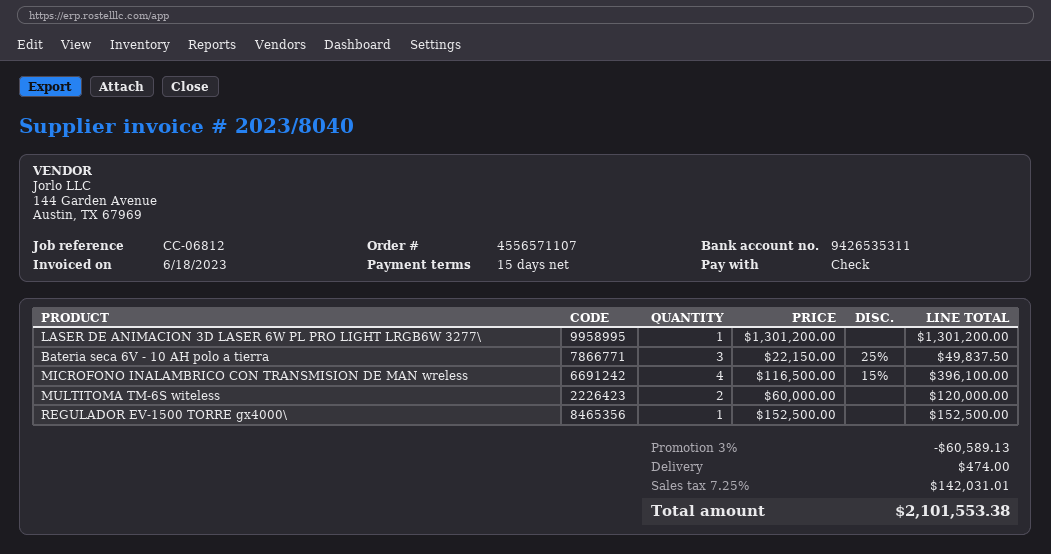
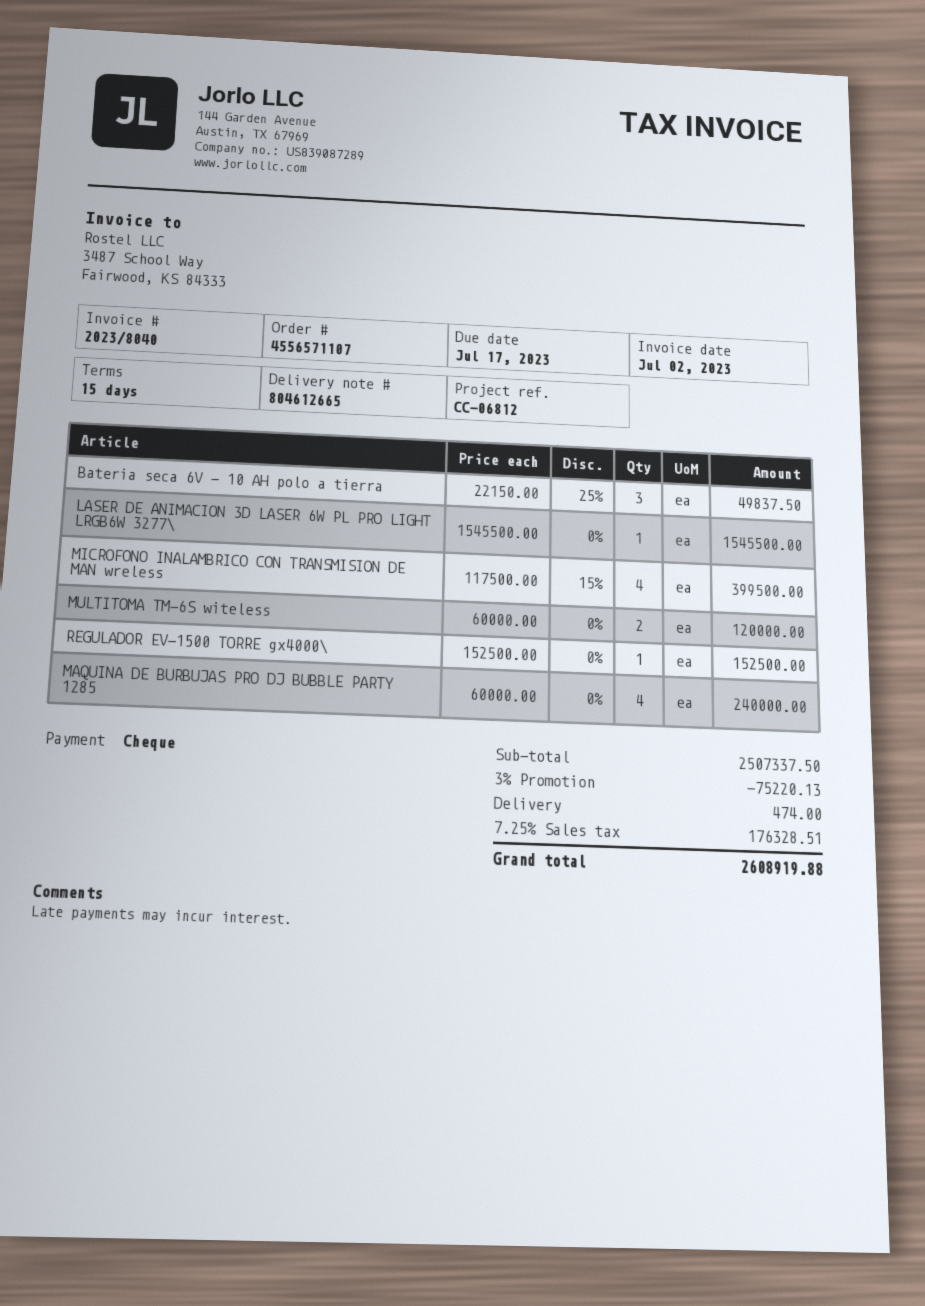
invoice date: 2023-06-18 -> 2023-07-02
LASER DE ANIMACION 3D LASER 6W PL PRO LIGHT LRGB6W 3277\: 1 x 1301200.00 = 1301200.00 -> 1 x 1545500.00 = 1545500.00
MICROFONO INALAMBRICO CON TRANSMISION DE MAN wreless: 4 x 116500.00 - 15% = 396100.00 -> 4 x 117500.00 - 15% = 399500.00
MAQUINA DE BURBUJAS PRO DJ BUBBLE PARTY 1285: none -> 4 x 60000.00 = 240000.00
discount: 3% = 60589.13 -> 3% = 75220.13
tax: 7.25% = 142031.01 -> 7.25% = 176328.51
total: 2101553.38 -> 2608919.88

